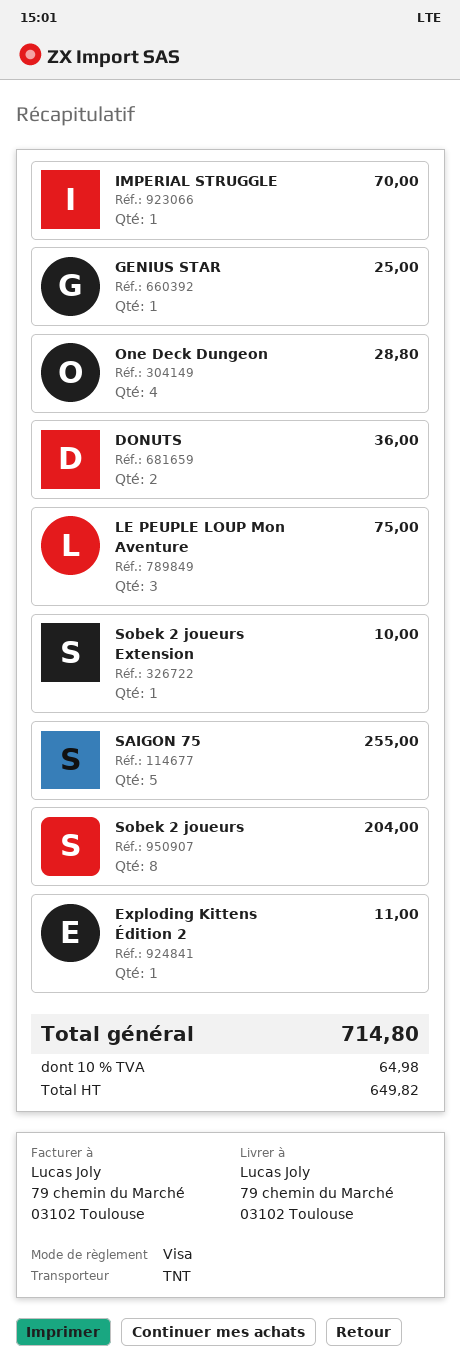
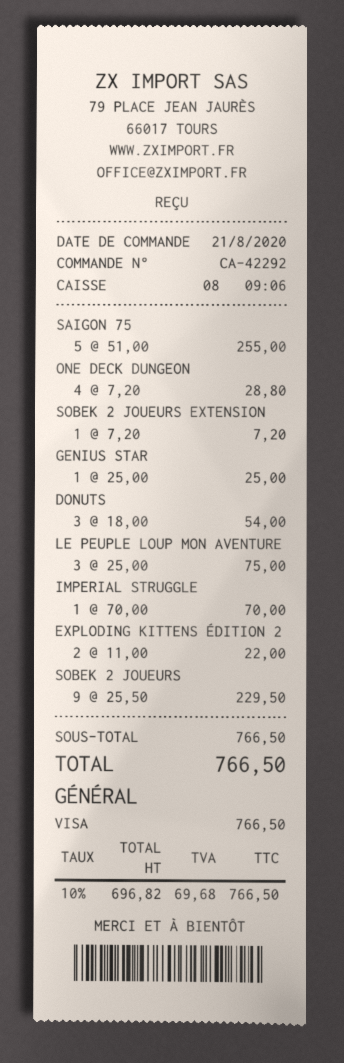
DONUTS: 2 for 36.00 -> 3 for 54.00
Sobek 2 joueurs Extension: 1 for 10.00 -> 1 for 7.20
Sobek 2 joueurs: 8 for 204.00 -> 9 for 229.50
Exploding Kittens Édition 2: 1 for 11.00 -> 2 for 22.00
net: 649.82 -> 696.82
tax: 10% = 64.98 -> 10% = 69.68
total: 714.80 -> 766.50

